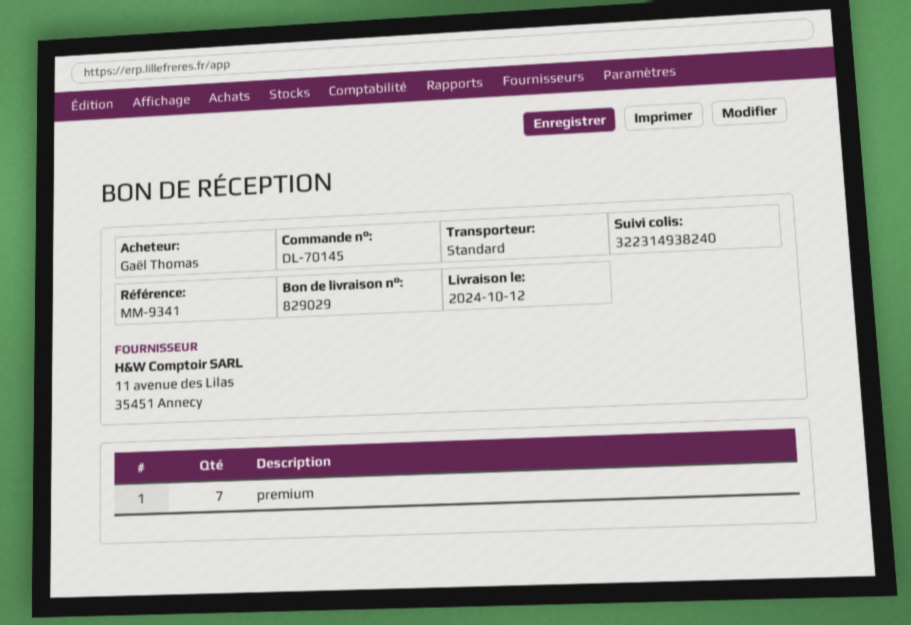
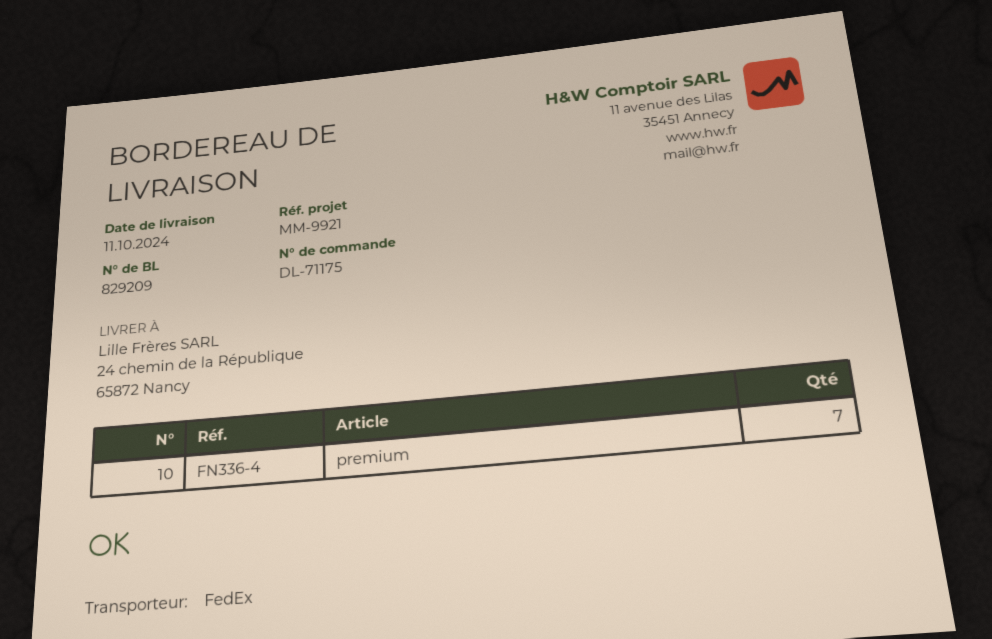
order number: DL-70145 -> DL-71175
delivery note number: 829029 -> 829209
delivery date: 2024-10-12 -> 2024-10-11
reference: MM-9341 -> MM-9921
shipping method: standard -> FedEx

